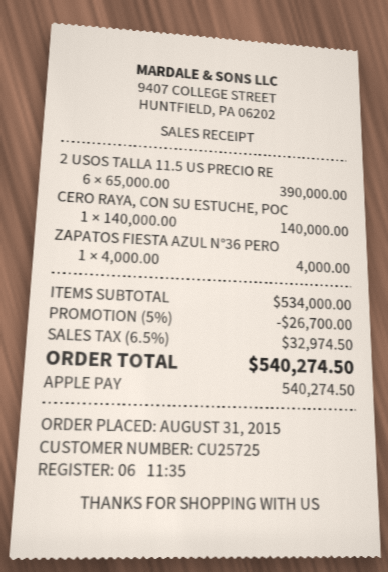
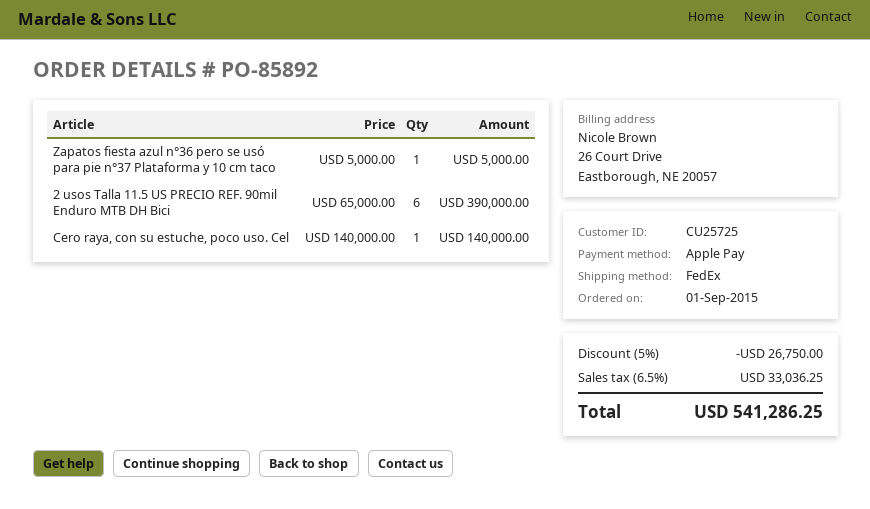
order date: 2015-08-31 -> 2015-09-01
ZAPATOS FIESTA AZUL N°36 PERO: 1 x 4000.00 = 4000.00 -> 1 x 5000.00 = 5000.00
discount: 5% = 26700.00 -> 5% = 26750.00
tax: 6.5% = 32974.50 -> 6.5% = 33036.25
total: 540274.50 -> 541286.25

